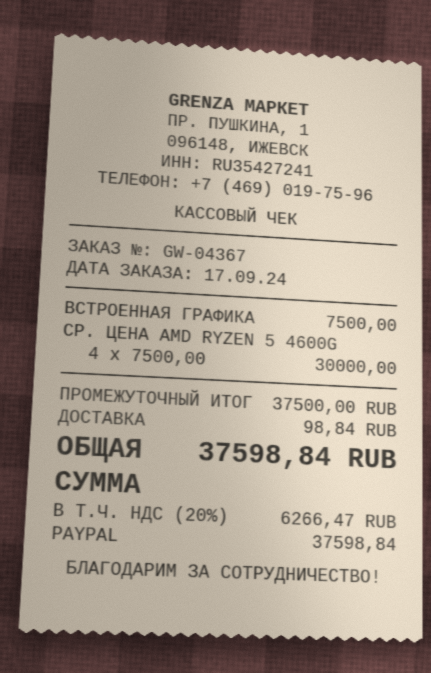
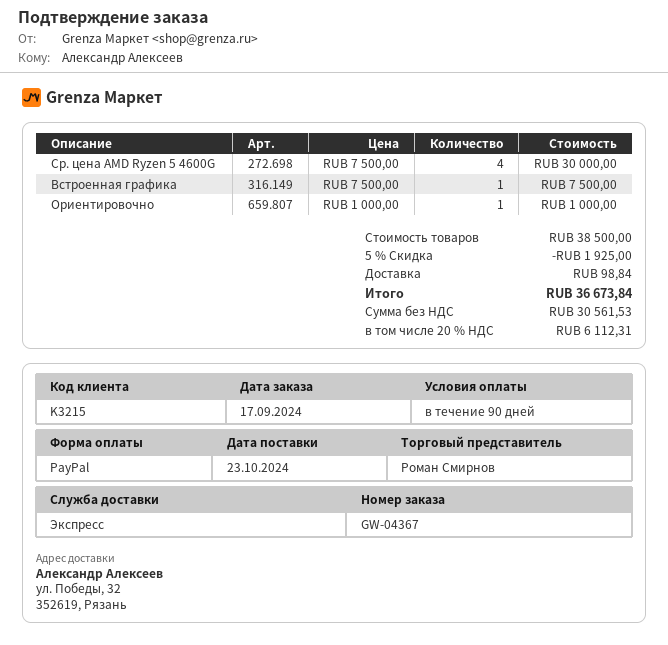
Ориентировочно: none -> 1 x 1000.00 = 1000.00
subtotal: 37500.00 -> 38500.00
discount: none -> 5% = 1925.00
tax: 20% = 6266.47 -> 20% = 6112.31
total: 37598.84 -> 36673.84

